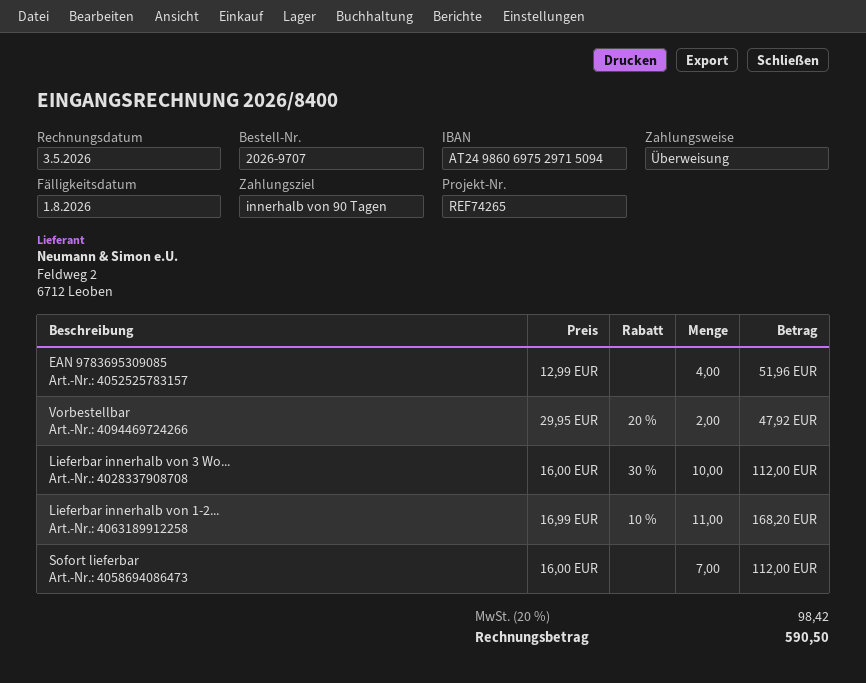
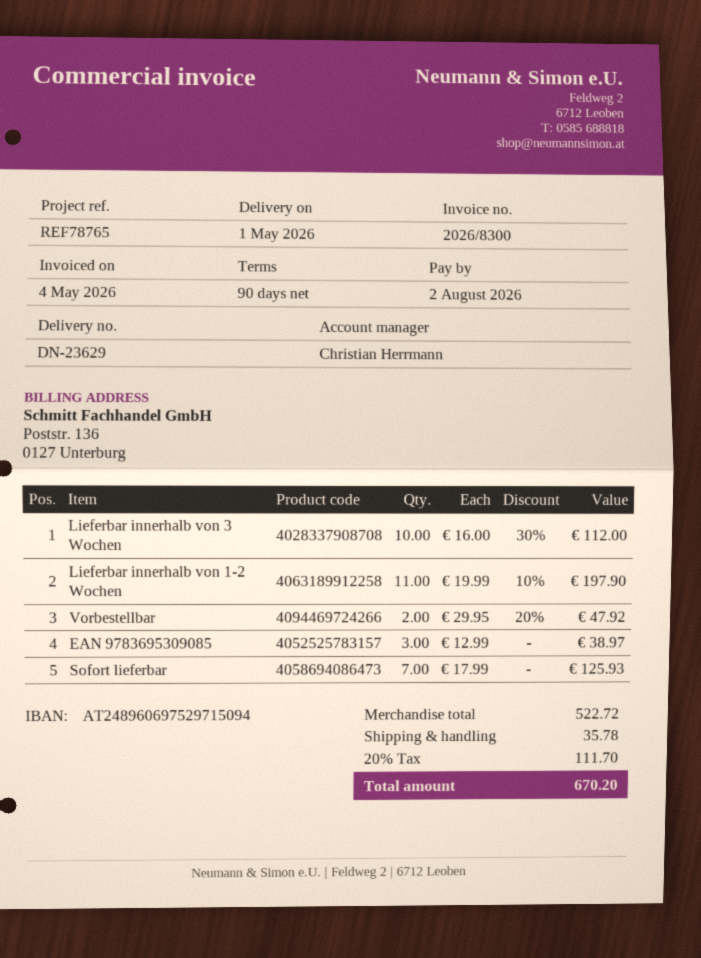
invoice number: 2026/8400 -> 2026/8300
invoice date: 2026-05-03 -> 2026-05-04
due date: 2026-08-01 -> 2026-08-02
reference: REF74265 -> REF78765
bank account: AT249860697529715094 -> AT248960697529715094
EAN 9783695309085: 4 x 12.99 = 51.96 -> 3 x 12.99 = 38.97
Lieferbar innerhalb von 1-2...: 11 x 16.99 - 10% = 168.20 -> 11 x 19.99 - 10% = 197.90
Sofort lieferbar: 7 x 16.00 = 112.00 -> 7 x 17.99 = 125.93
shipping: none -> 35.78
tax: 20% = 98.42 -> 20% = 111.70
total: 590.50 -> 670.20

